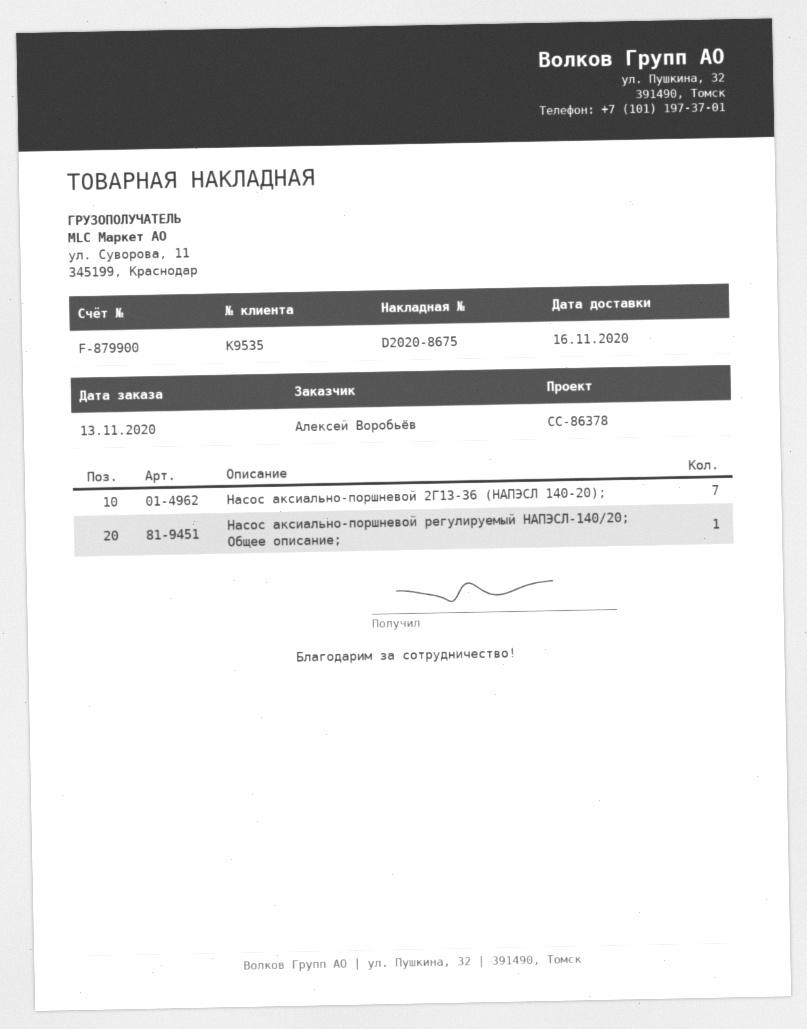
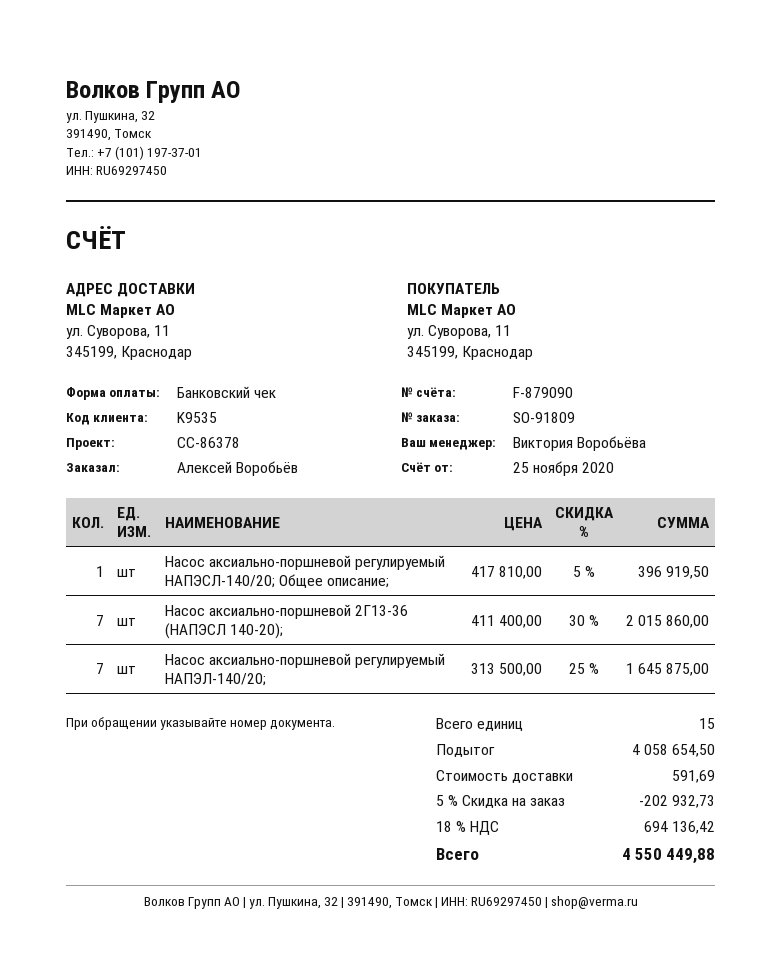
invoice number: F-879900 -> F-879090
Насос аксиально-поршневой регулируемый НАПЭЛ-140/20;: none -> 7

